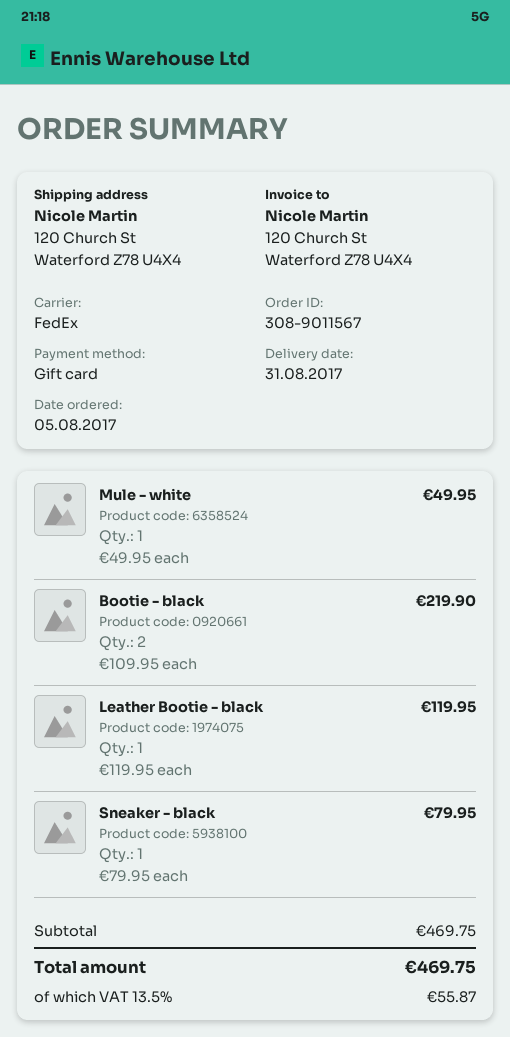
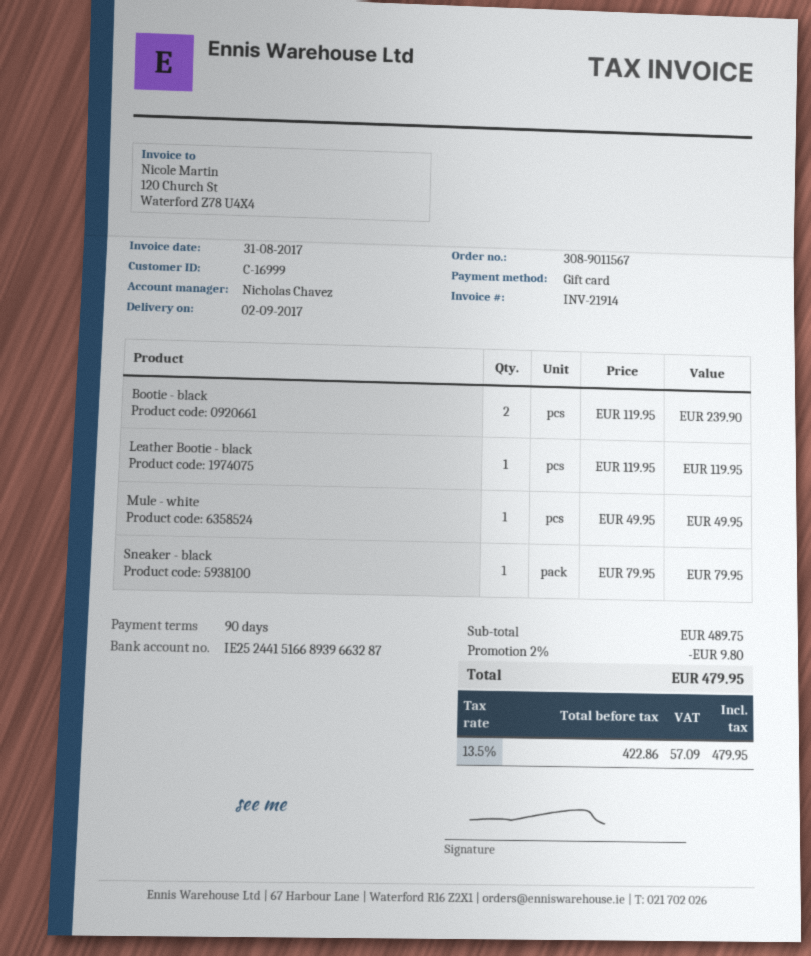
delivery date: 2017-08-31 -> 2017-09-02
Bootie - black: 2 x 109.95 = 219.90 -> 2 x 119.95 = 239.90
subtotal: 469.75 -> 489.75
discount: none -> 2% = 9.80
tax: 13.5% = 55.87 -> 13.5% = 57.09
total: 469.75 -> 479.95

